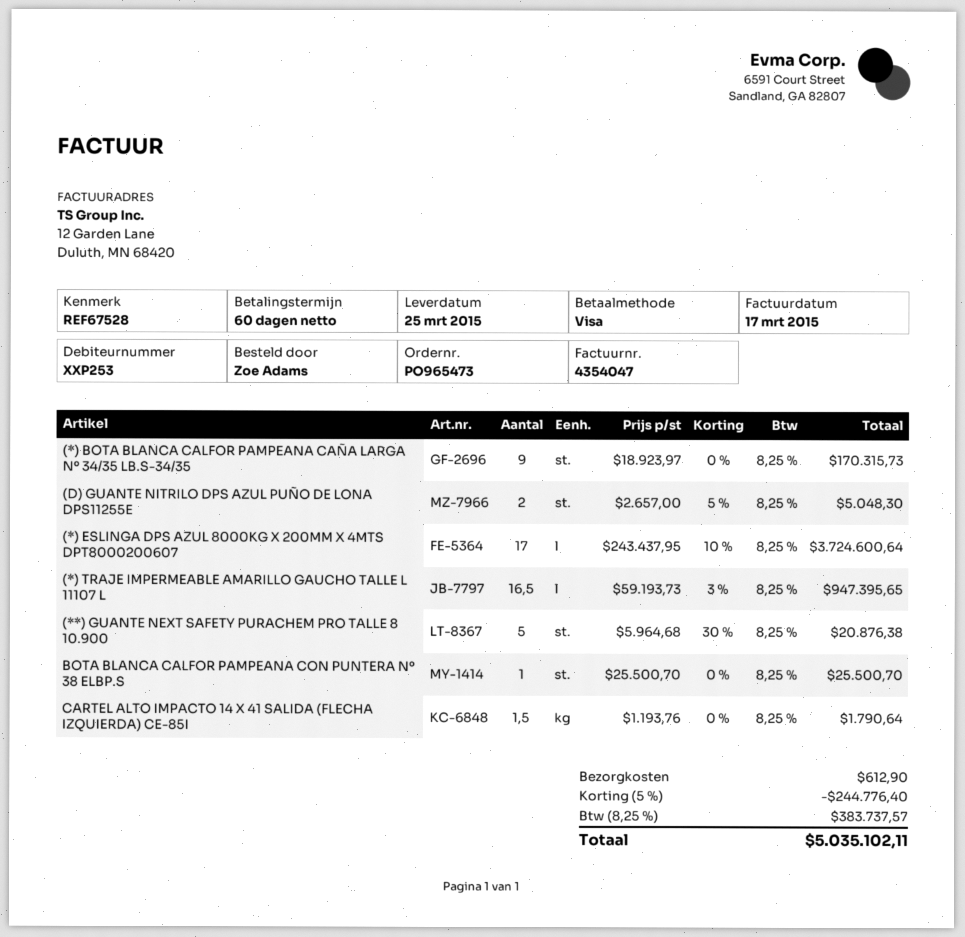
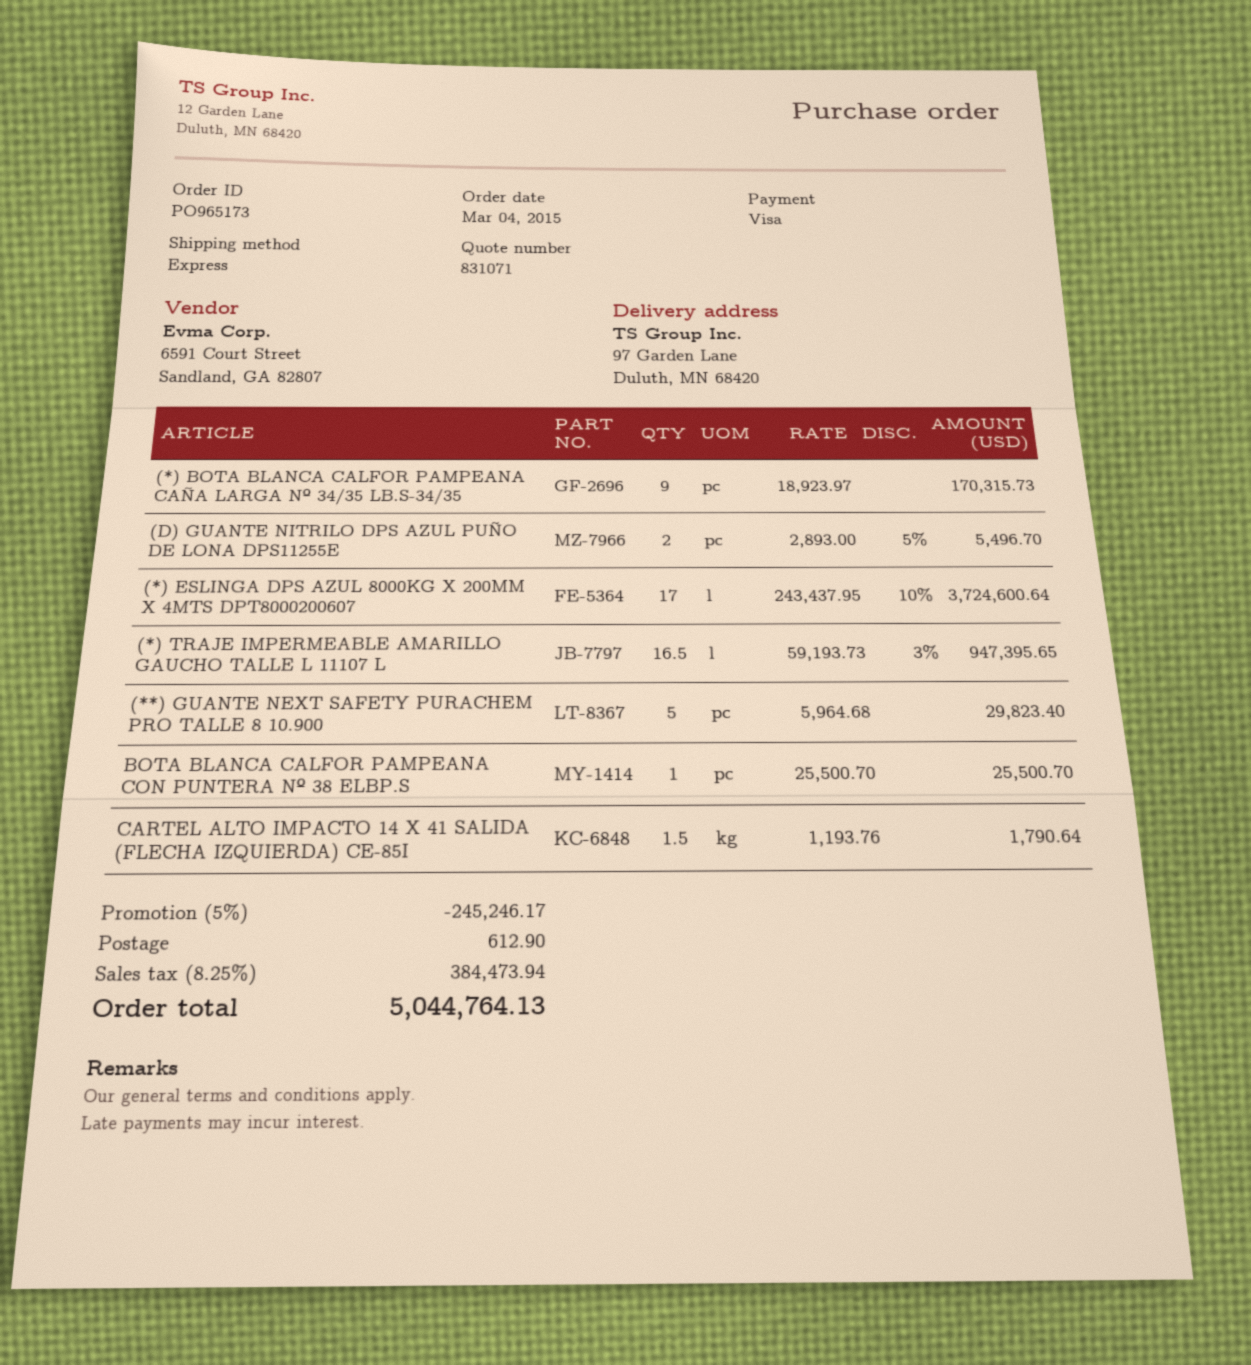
order number: PO965473 -> PO965173
(D) GUANTE NITRILO DPS AZUL PUÑO DE LONA DPS11255E: 2 x 2657.00 - 5% = 5048.30 -> 2 x 2893.00 - 5% = 5496.70
(**) GUANTE NEXT SAFETY PURACHEM PRO TALLE 8 10.900: 5 x 5964.68 - 30% = 20876.38 -> 5 x 5964.68 = 29823.40
discount: 5% = 244776.40 -> 5% = 245246.17
tax: 8.25% = 383737.57 -> 8.25% = 384473.94
total: 5035102.11 -> 5044764.13

